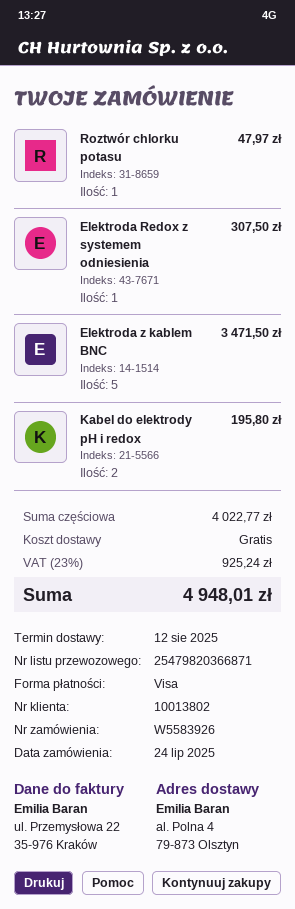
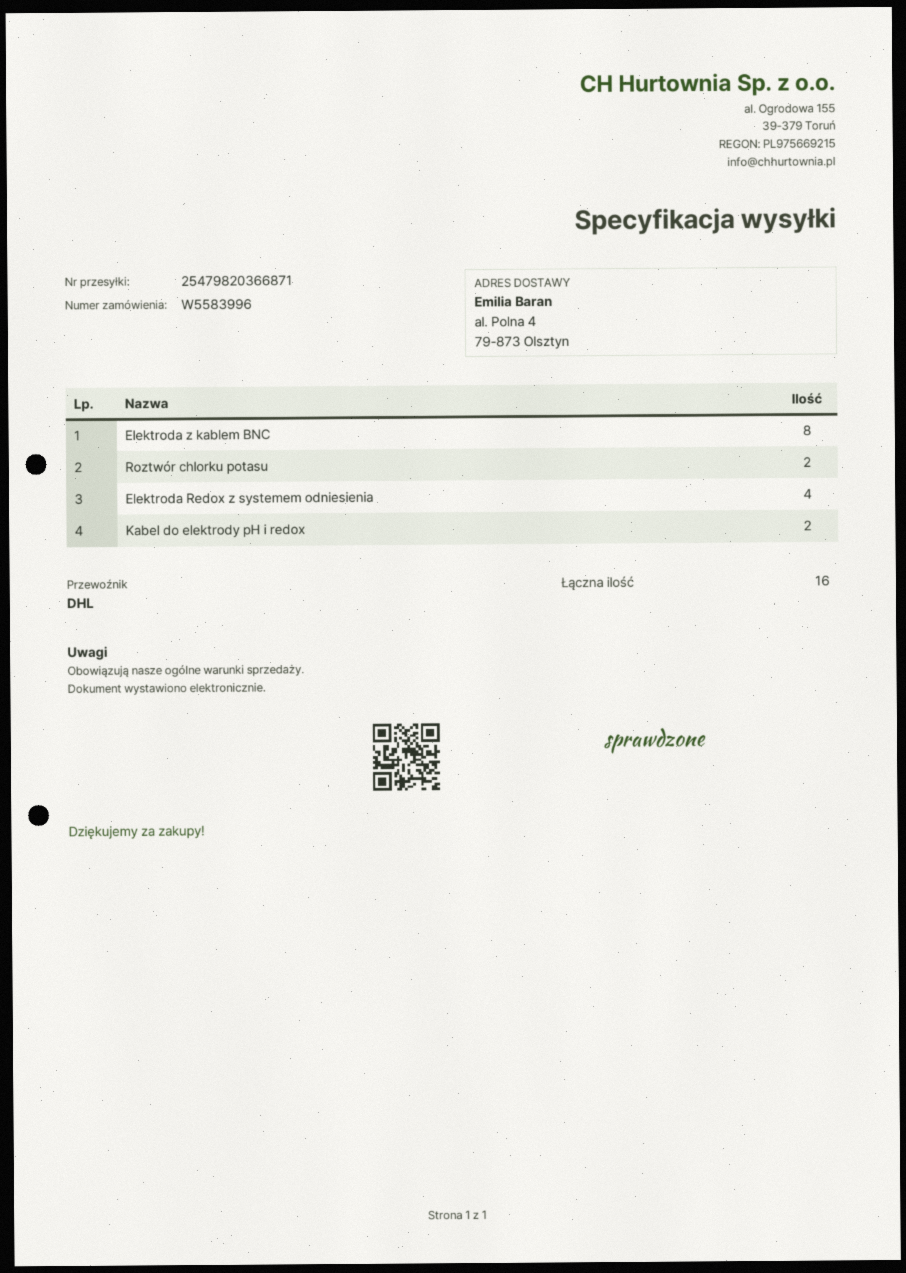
order number: W5583926 -> W5583996
Roztwór chlorku potasu: 1 -> 2
Elektroda Redox z systemem odniesienia: 1 -> 4
Elektroda z kablem BNC: 5 -> 8

